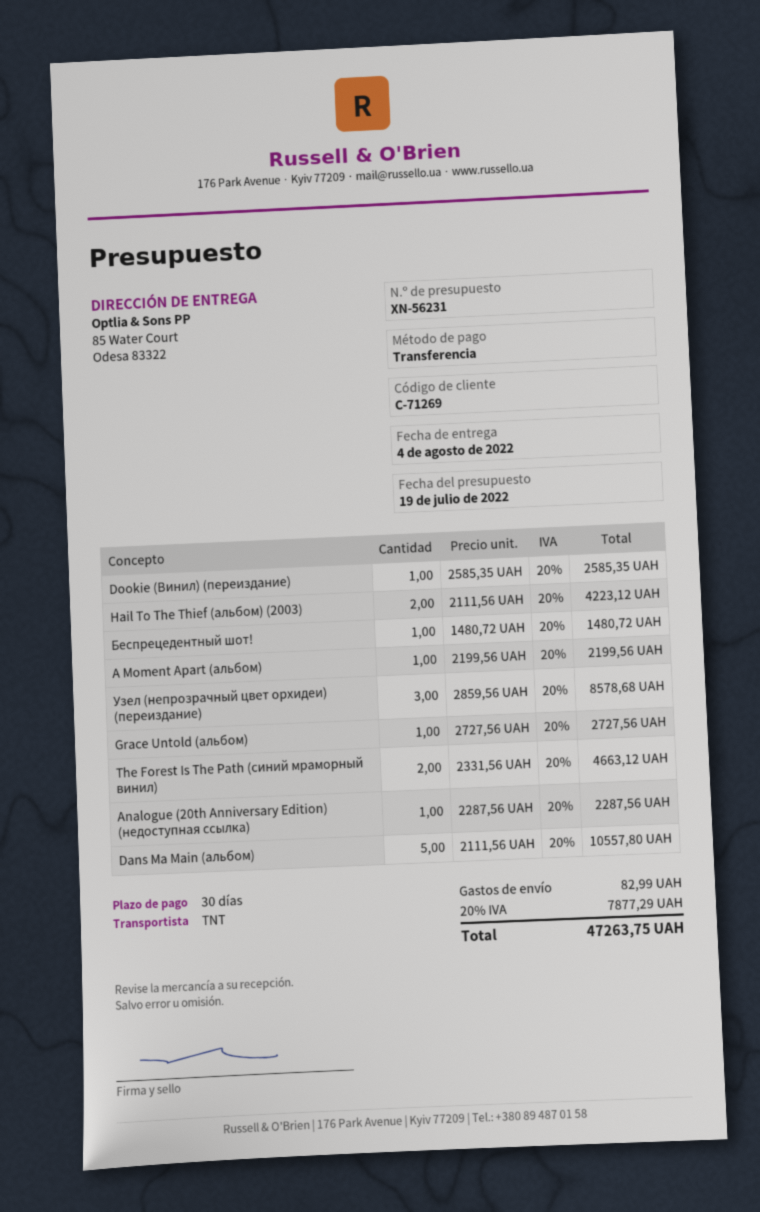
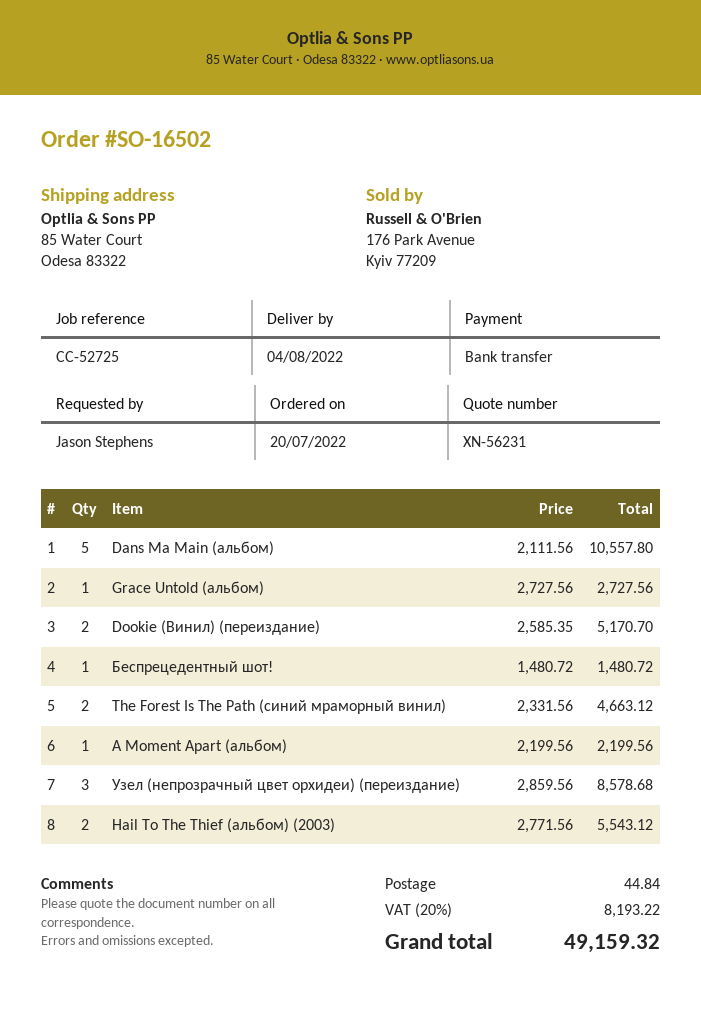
Dookie (Винил) (переиздание): 1 x 2585.35 = 2585.35 -> 2 x 2585.35 = 5170.70
Hail To The Thief (альбом) (2003): 2 x 2111.56 = 4223.12 -> 2 x 2771.56 = 5543.12
Analogue (20th Anniversary Edition) (недоступная ссылка): 1 x 2287.56 = 2287.56 -> none
shipping: 82.99 -> 44.84
tax: 20% = 7877.29 -> 20% = 8193.22
total: 47263.75 -> 49159.32

